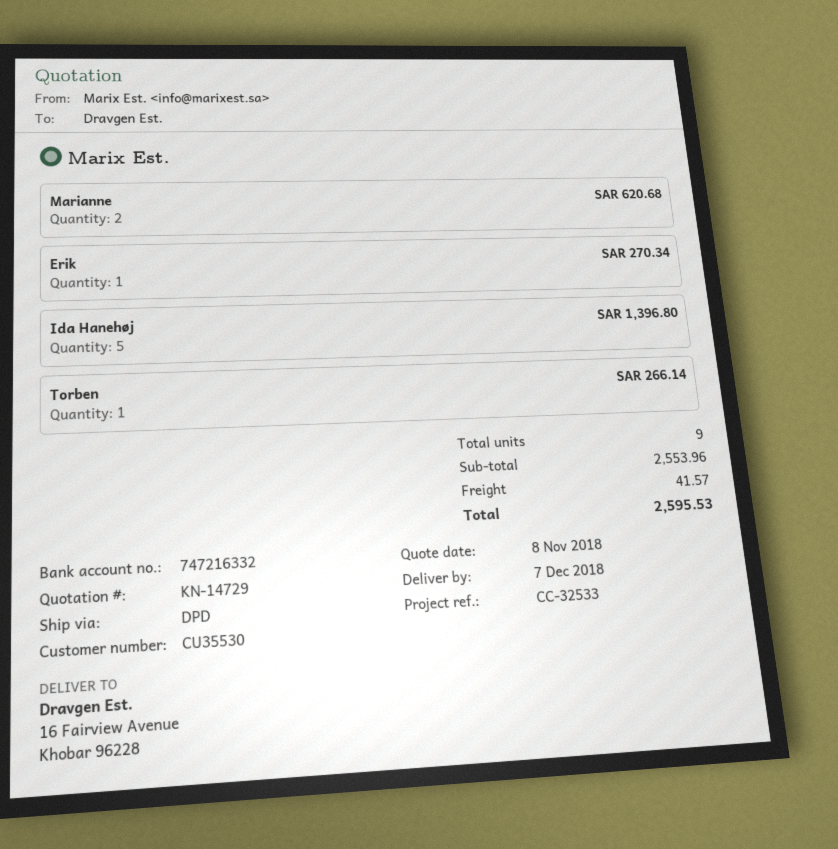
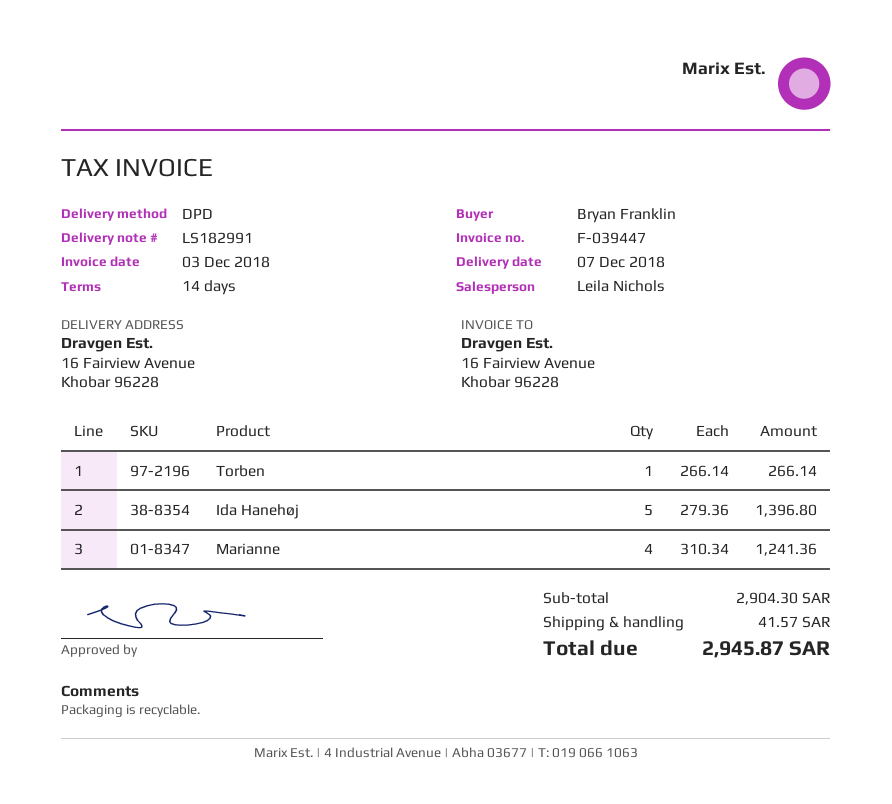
Marianne: 2 for 620.68 -> 4 for 1241.36
Erik: 1 for 270.34 -> none
subtotal: 2553.96 -> 2904.30
total: 2595.53 -> 2945.87

